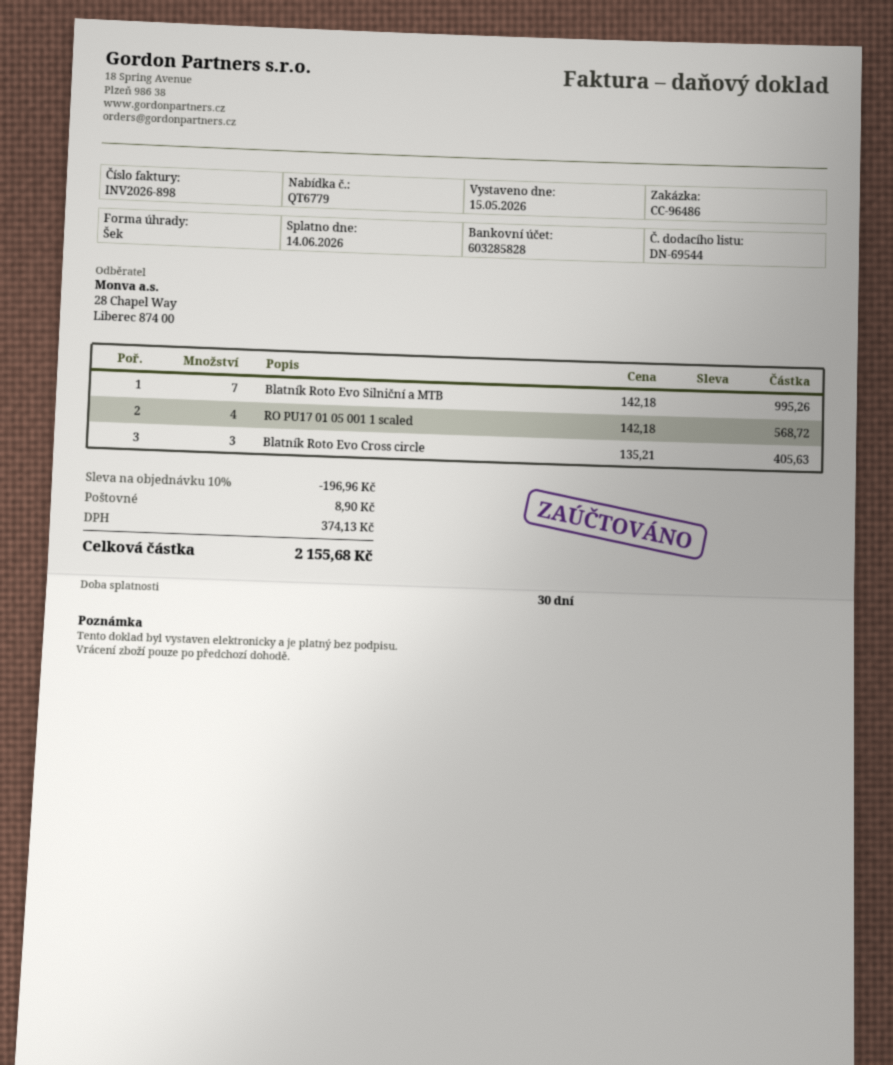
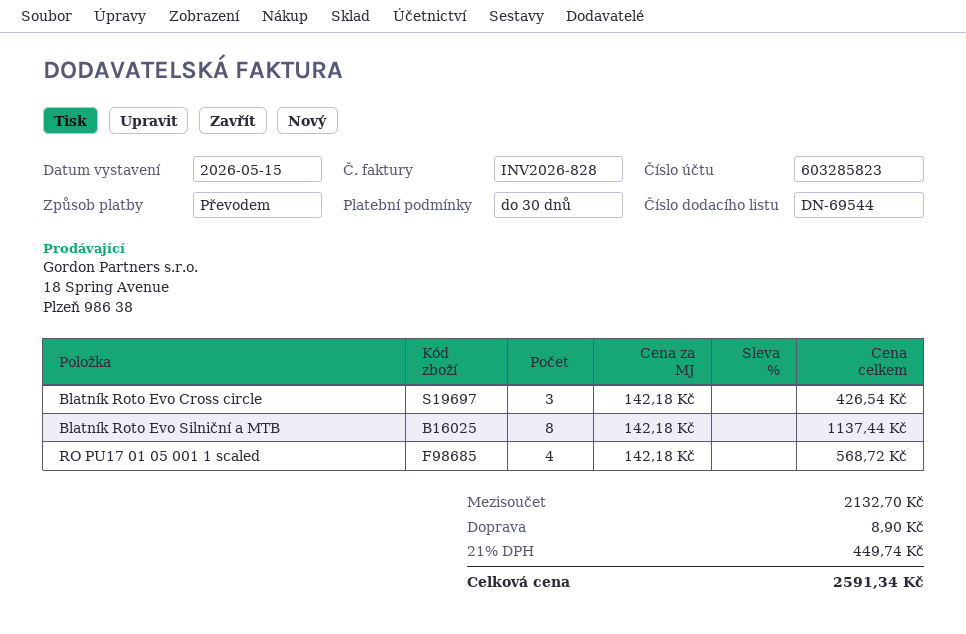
invoice number: INV2026-898 -> INV2026-828
payment method: cheque -> bank transfer
bank account: 603285828 -> 603285823
Blatník Roto Evo Silniční a MTB: 7 x 142.18 = 995.26 -> 8 x 142.18 = 1137.44
Blatník Roto Evo Cross circle: 3 x 135.21 = 405.63 -> 3 x 142.18 = 426.54
discount: 10% = 196.96 -> none
tax: 374.13 -> 449.74
total: 2155.68 -> 2591.34

